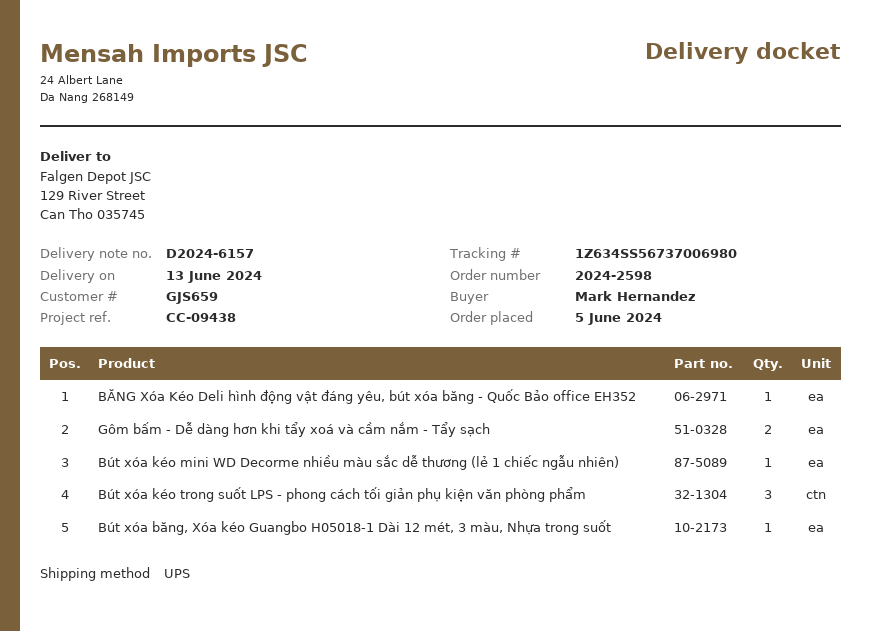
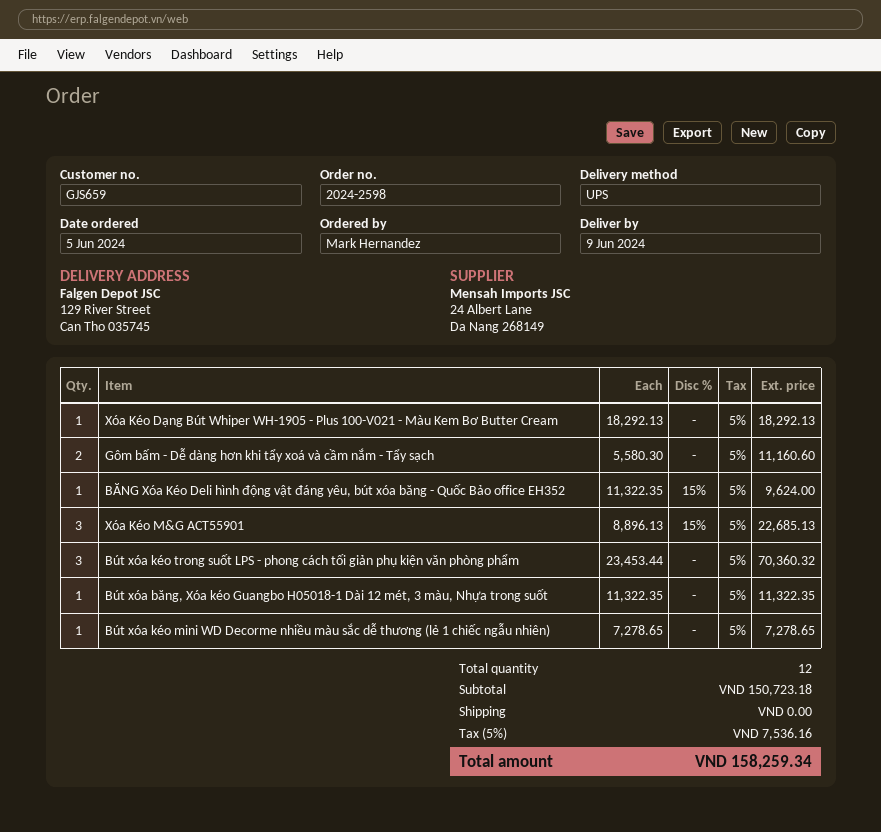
delivery date: 2024-06-13 -> 2024-06-09
Xóa Kéo Dạng Bút Whiper WH-1905 - Plus 100-V021 - Màu Kem Bơ Butter Cream: none -> 1
Xóa Kéo M&G ACT55901: none -> 3

